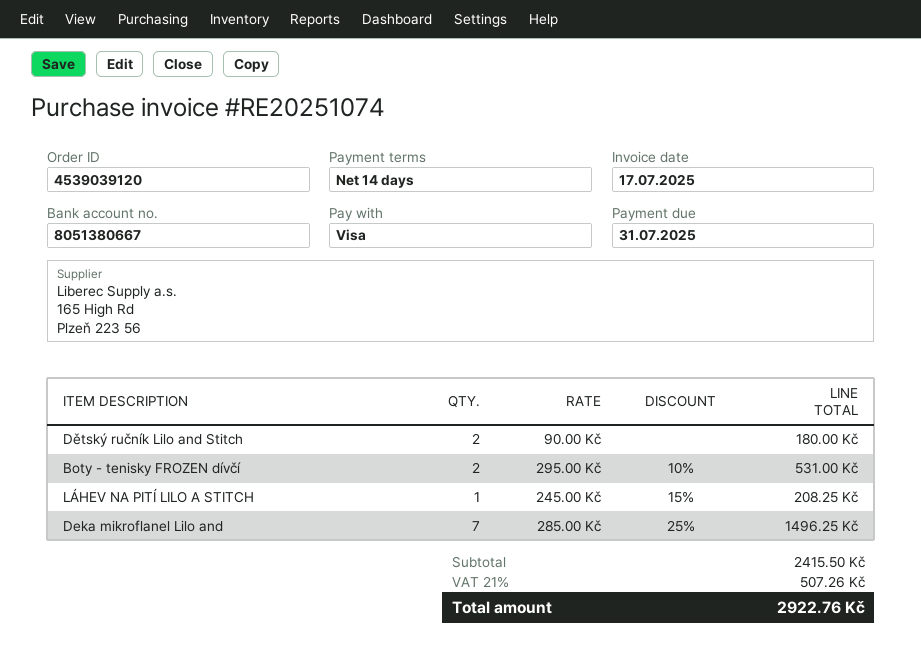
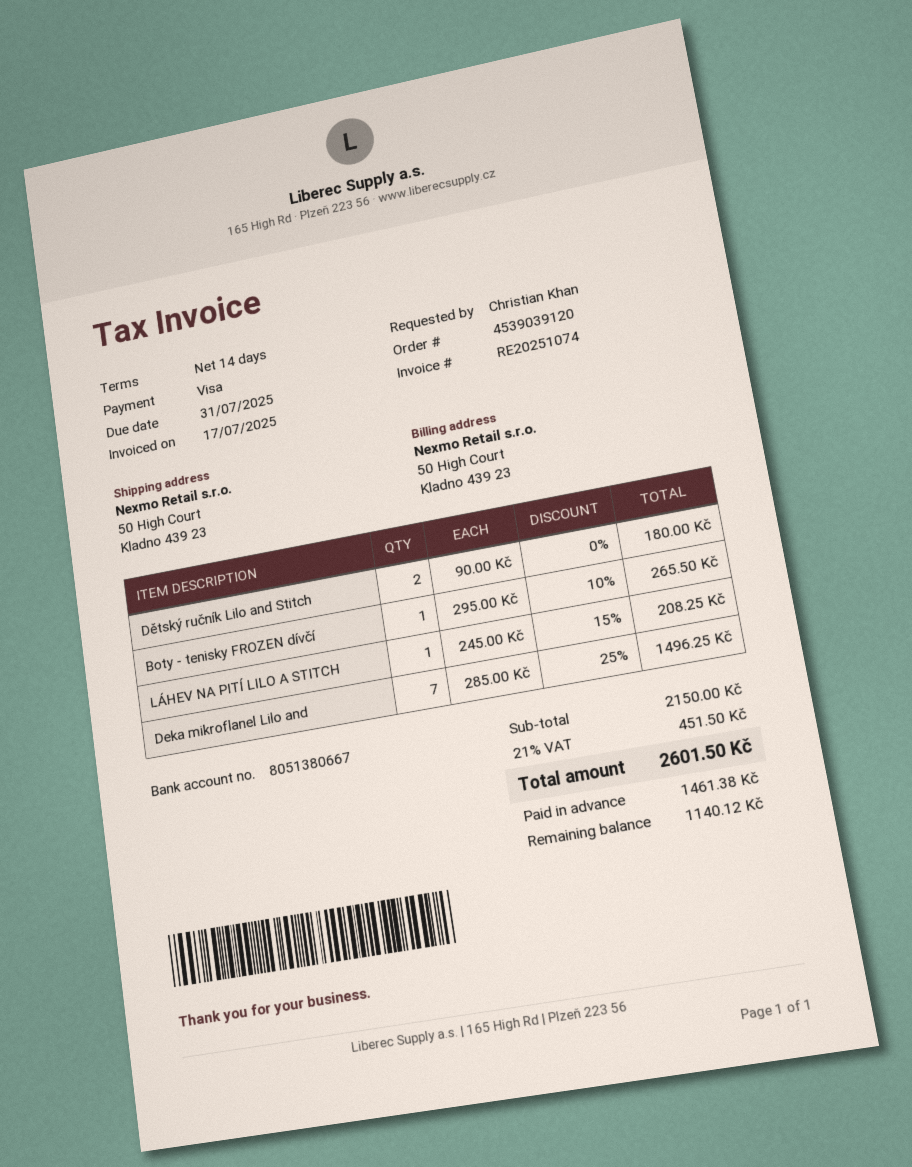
Boty - tenisky FROZEN dívčí: 2 x 295.00 - 10% = 531.00 -> 1 x 295.00 - 10% = 265.50
subtotal: 2415.50 -> 2150.00
tax: 21% = 507.26 -> 21% = 451.50
total: 2922.76 -> 2601.50

